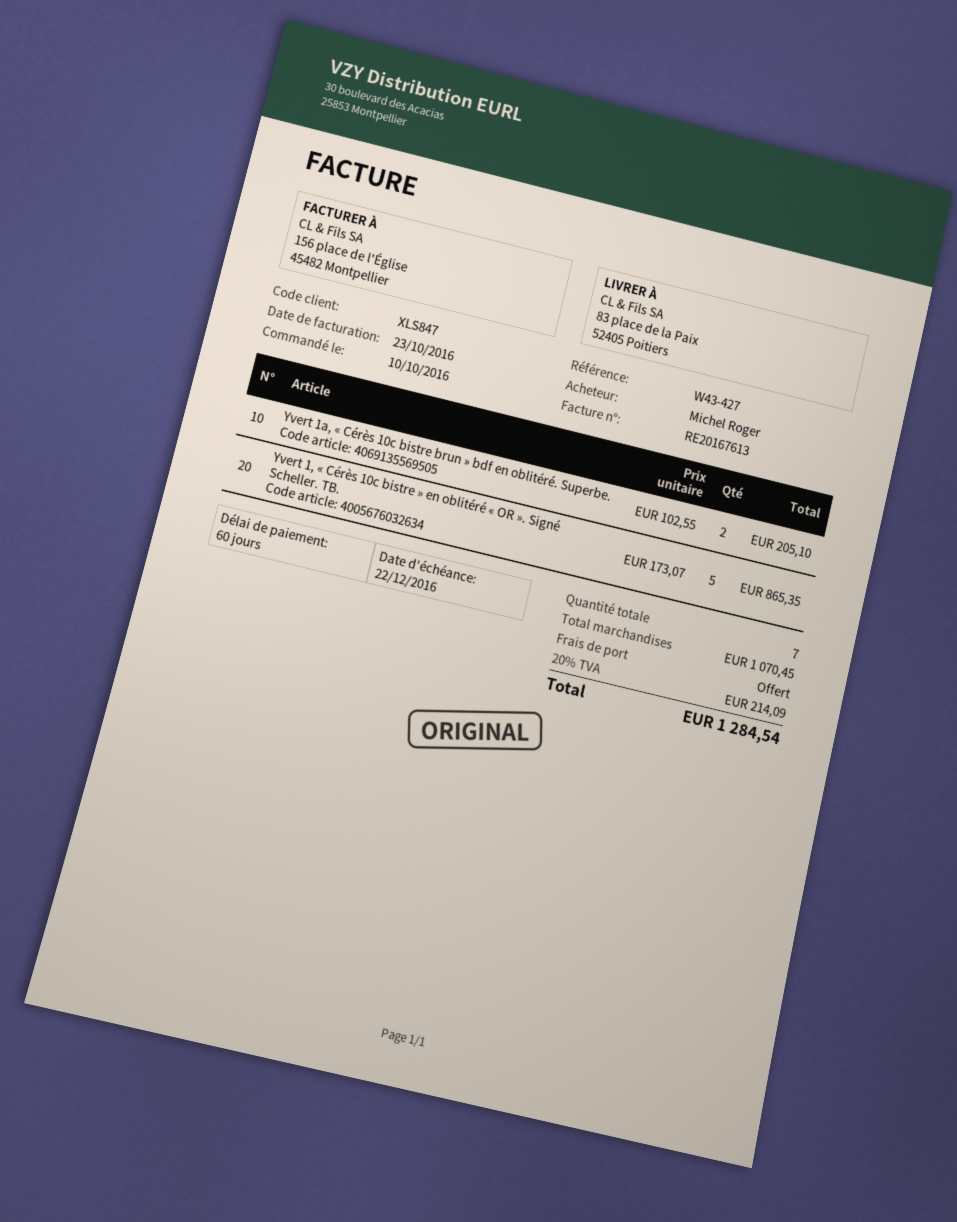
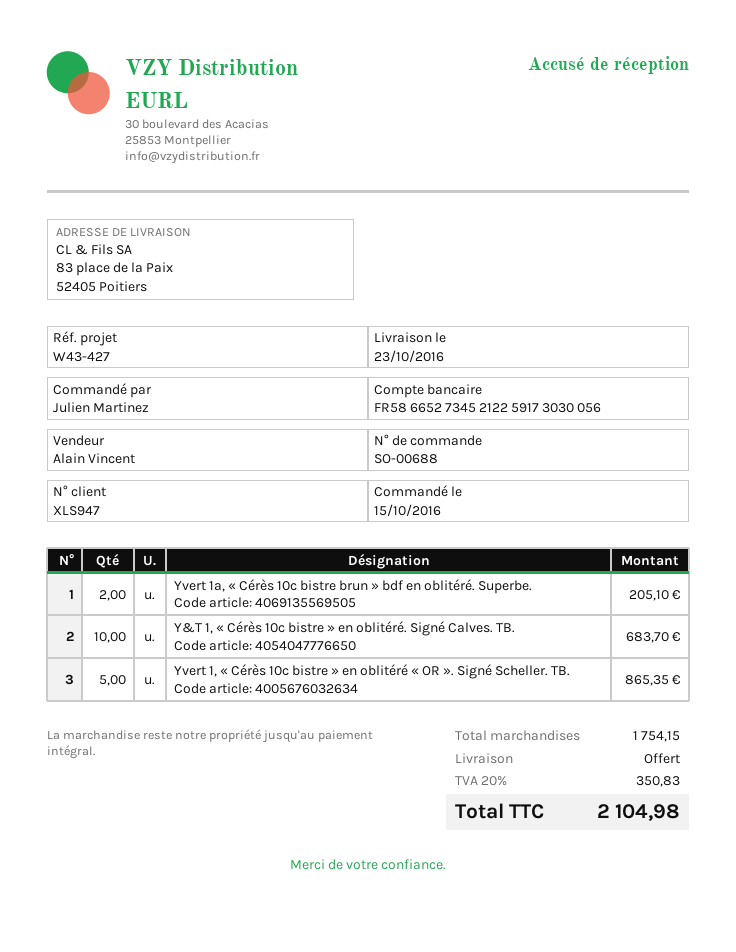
order date: 2016-10-10 -> 2016-10-15
customer number: XLS847 -> XLS947
ordered by: Michel Roger -> Julien Martinez
Y&T 1, « Cérès 10c bistre » en oblitéré. Signé Calves. TB.: none -> 10 for 683.70
subtotal: 1070.45 -> 1754.15
tax: 20% = 214.09 -> 20% = 350.83
total: 1284.54 -> 2104.98

